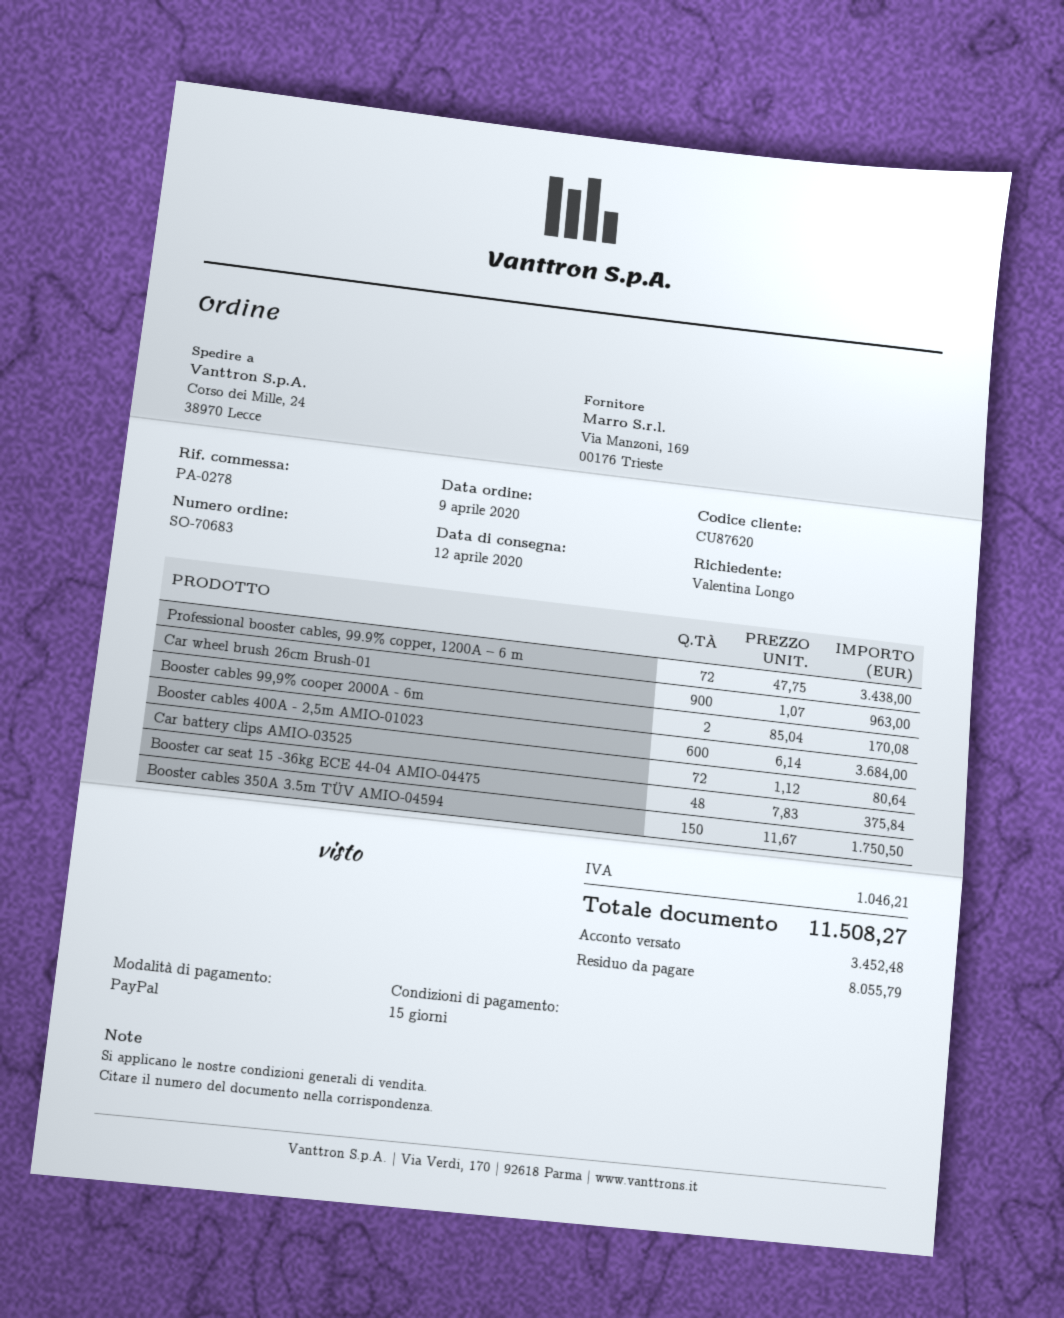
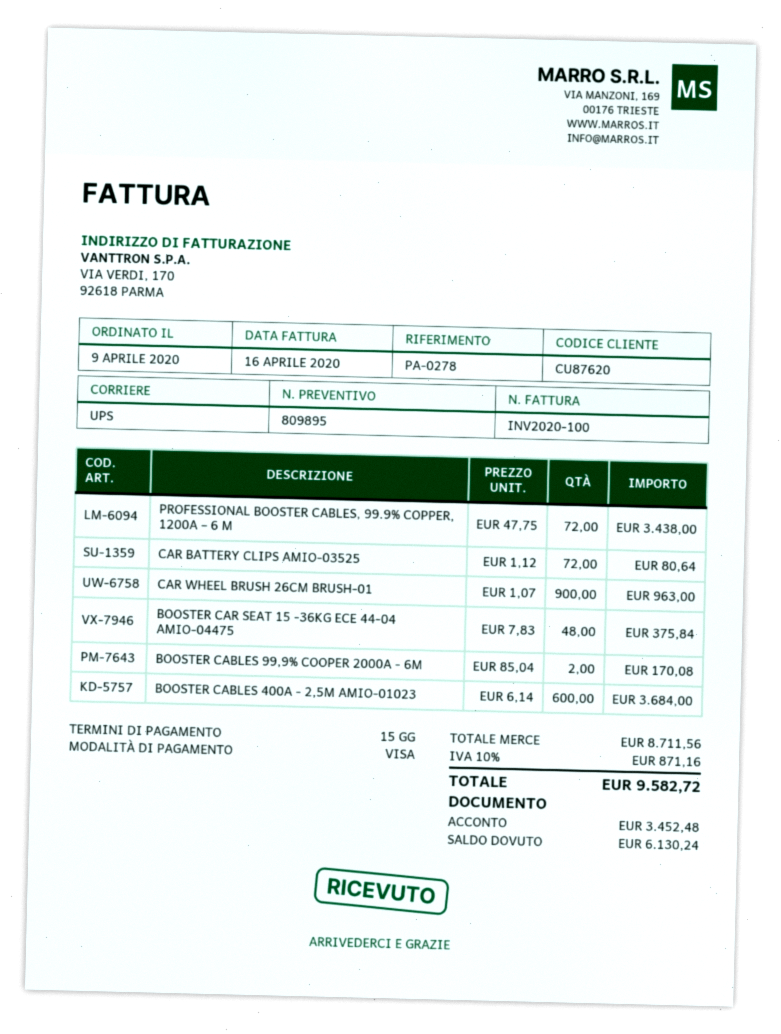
payment method: PayPal -> Visa
Booster cables 350A 3.5m TÜV AMIO-04594: 150 x 11.67 = 1750.50 -> none
tax: 1046.21 -> 871.16
total: 11508.27 -> 9582.72
balance: 8055.79 -> 6130.24

